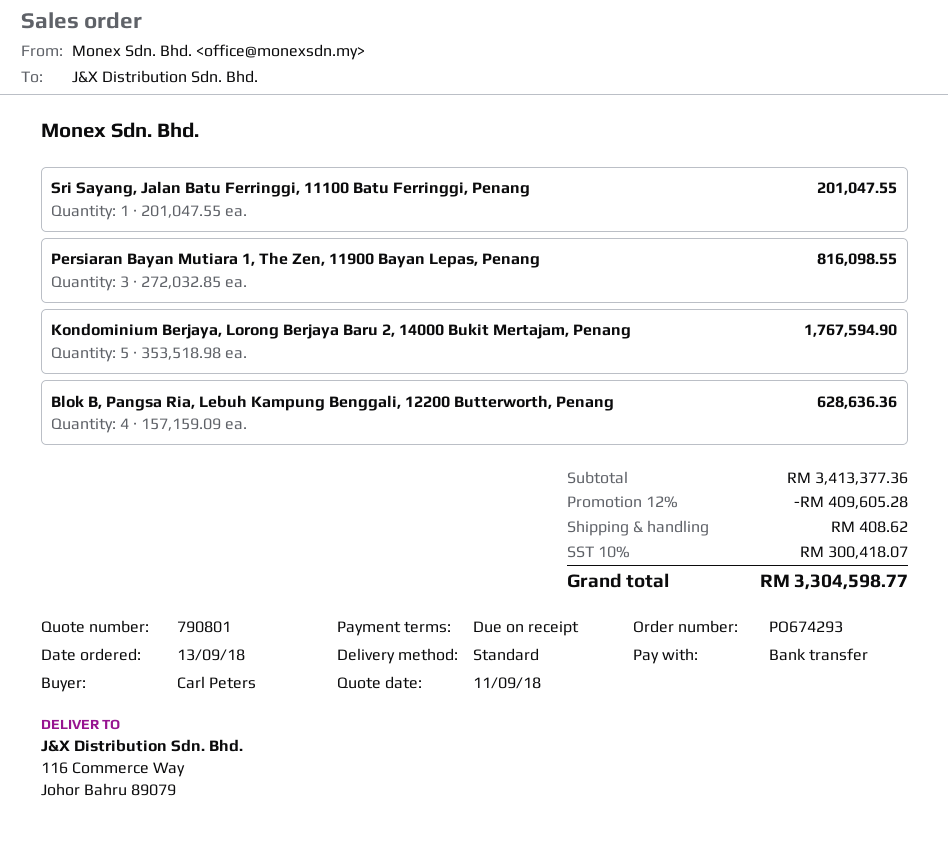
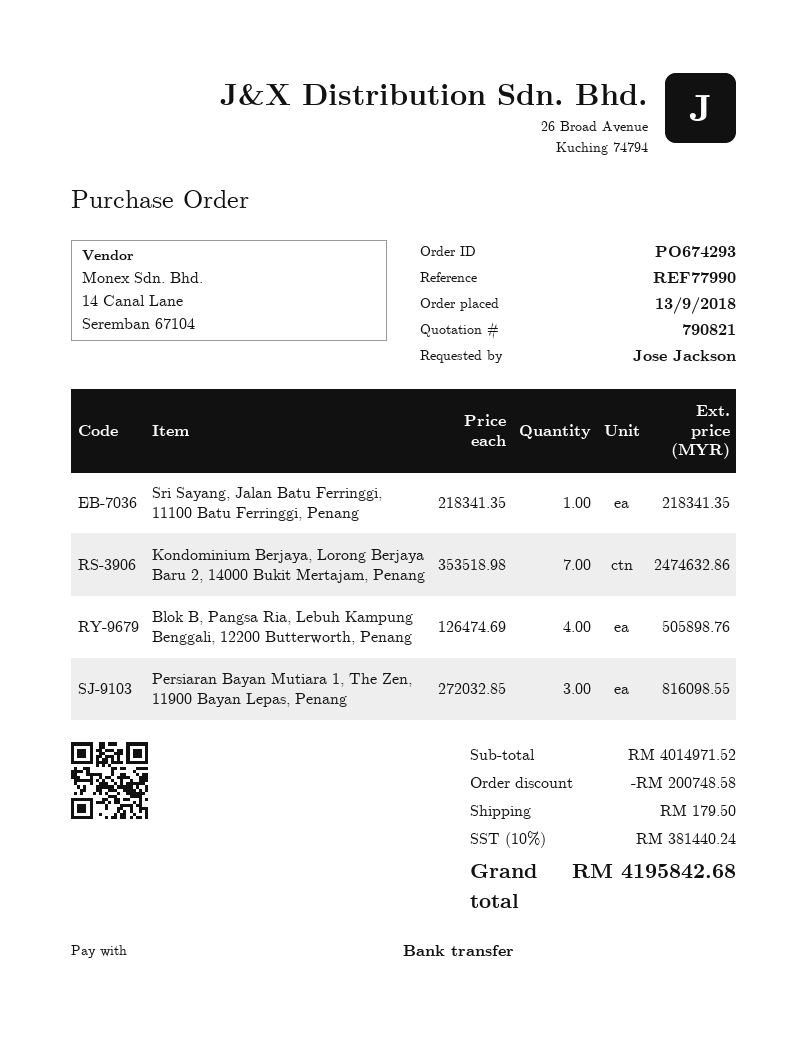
quote number: 790801 -> 790821
ordered by: Carl Peters -> Jose Jackson
Sri Sayang, Jalan Batu Ferringgi, 11100 Batu Ferringgi, Penang: 1 x 201047.55 = 201047.55 -> 1 x 218341.35 = 218341.35
Kondominium Berjaya, Lorong Berjaya Baru 2, 14000 Bukit Mertajam, Penang: 5 x 353518.98 = 1767594.90 -> 7 x 353518.98 = 2474632.86
Blok B, Pangsa Ria, Lebuh Kampung Benggali, 12200 Butterworth, Penang: 4 x 157159.09 = 628636.36 -> 4 x 126474.69 = 505898.76
subtotal: 3413377.36 -> 4014971.52
discount: 409605.28 -> 200748.58
shipping: 408.62 -> 179.50
tax: 10% = 300418.07 -> 10% = 381440.24
total: 3304598.77 -> 4195842.68

